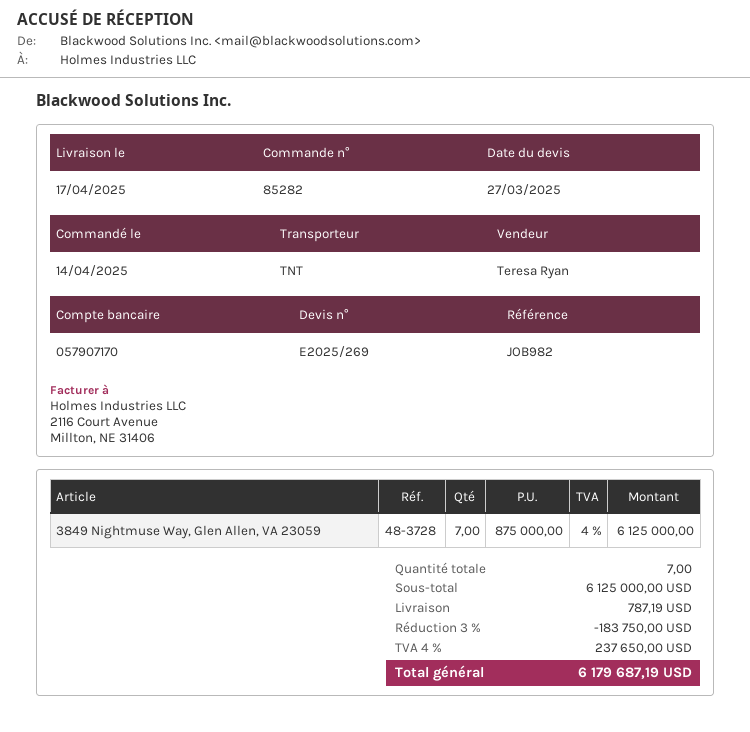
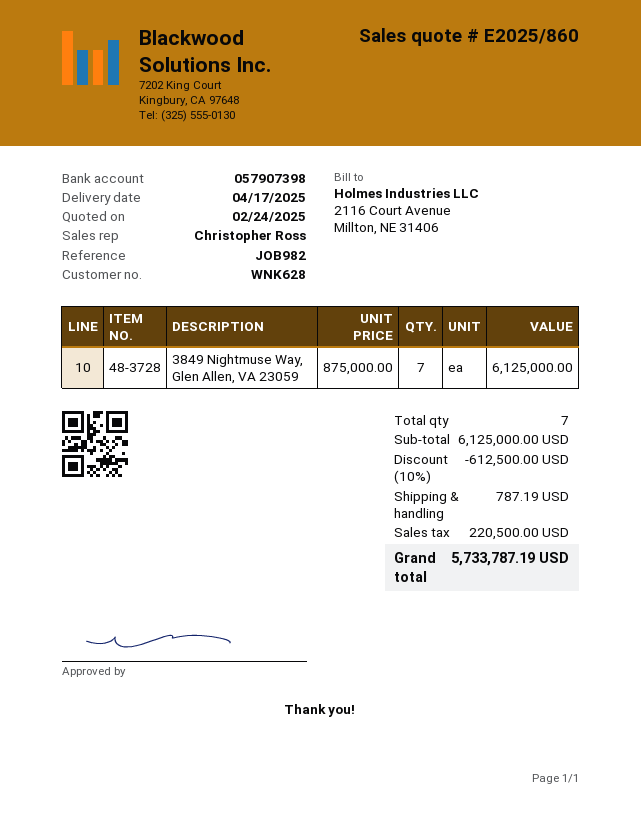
quote number: E2025/269 -> E2025/860
quote date: 2025-03-27 -> 2025-02-24
sales rep: Teresa Ryan -> Christopher Ross
bank account: 057907170 -> 057907398
discount: 3% = 183750.00 -> 10% = 612500.00
tax: 237650.00 -> 220500.00
total: 6179687.19 -> 5733787.19

